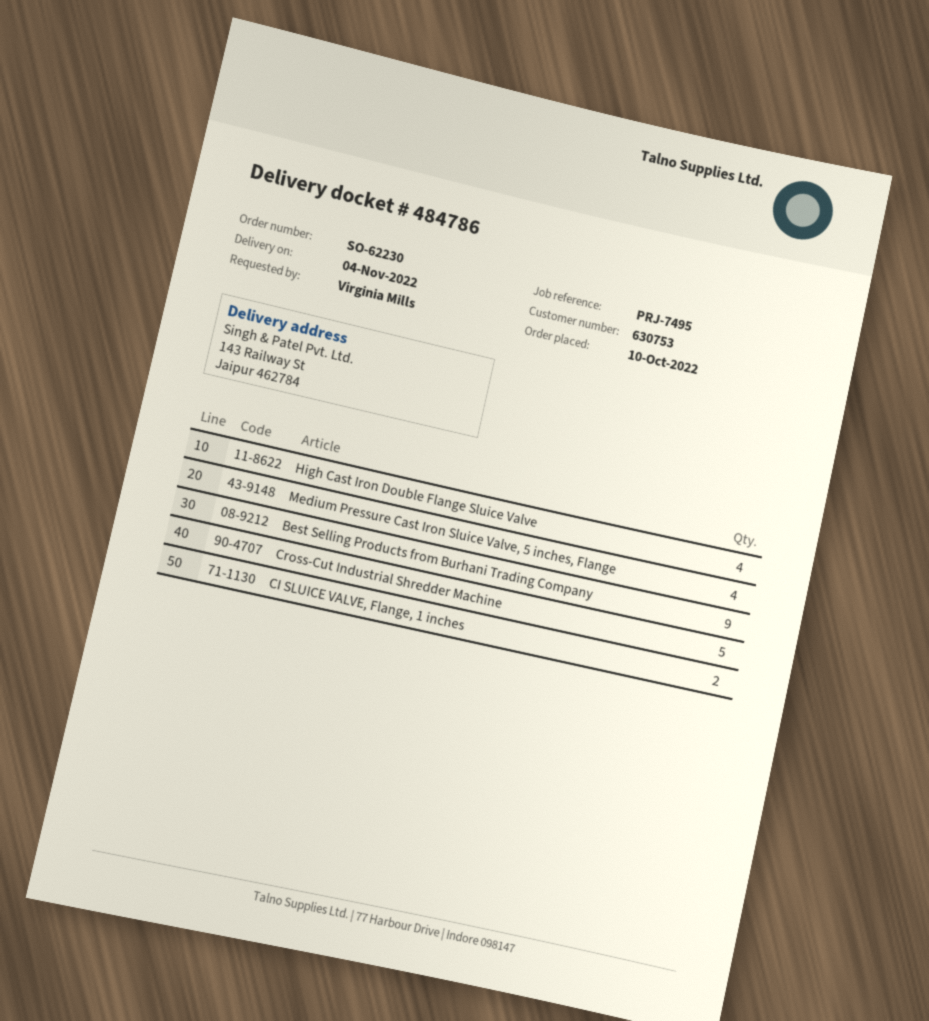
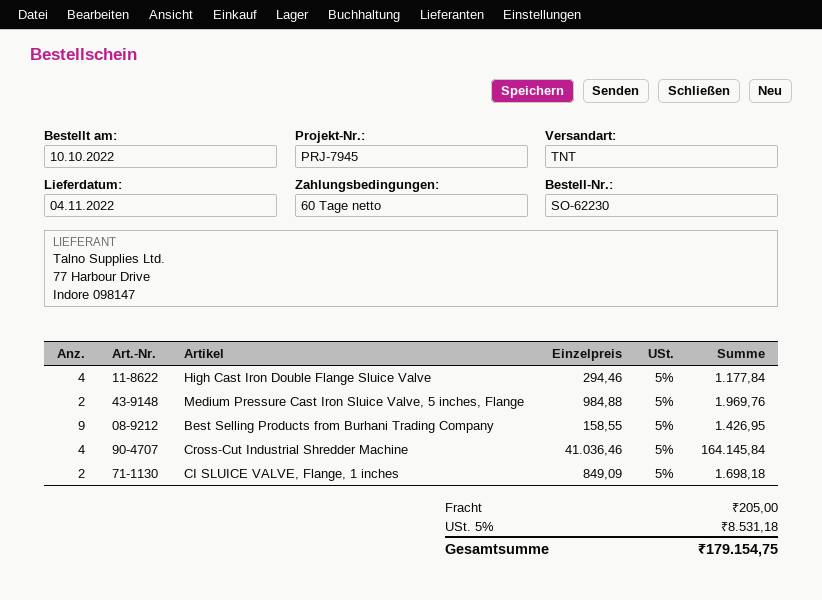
reference: PRJ-7495 -> PRJ-7945
Medium Pressure Cast Iron Sluice Valve, 5 inches, Flange: 4 -> 2
Cross-Cut Industrial Shredder Machine: 5 -> 4

